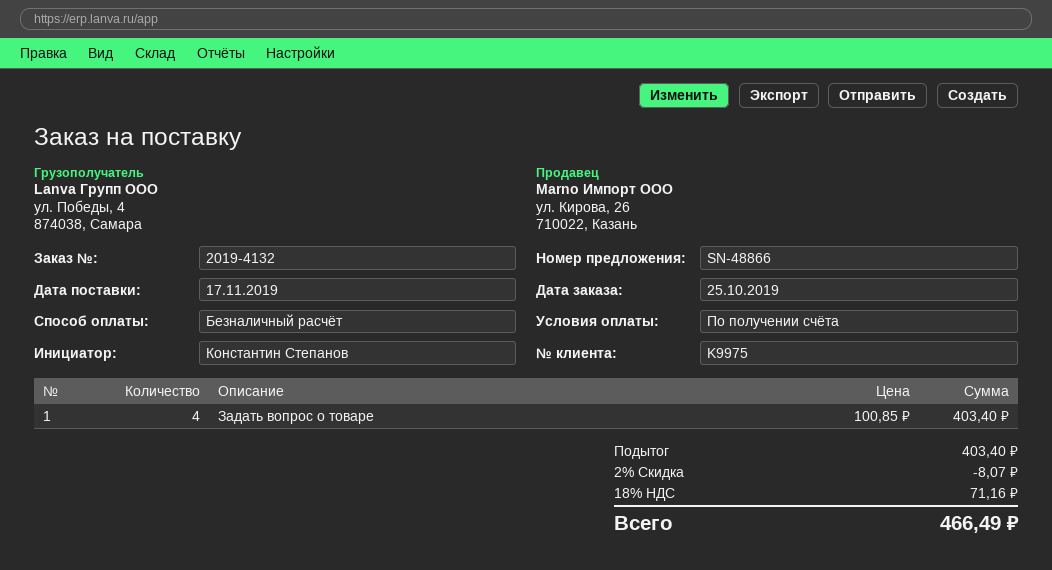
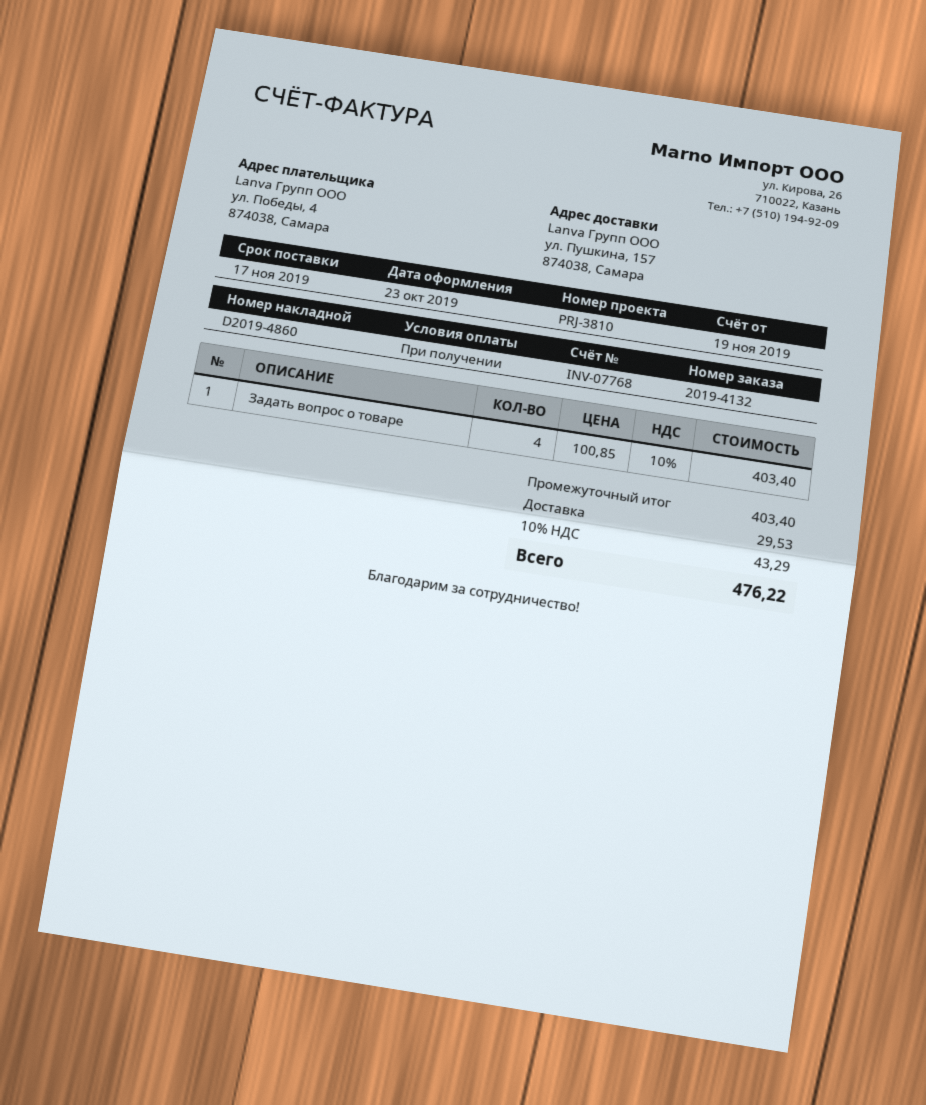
order date: 2019-10-25 -> 2019-10-23
ship to: ул. Победы, 4, 874038, Самара -> ул. Пушкина, 157, 874038, Самара
discount: 2% = 8.07 -> none
shipping: none -> 29.53
tax: 18% = 71.16 -> 10% = 43.29
total: 466.49 -> 476.22

